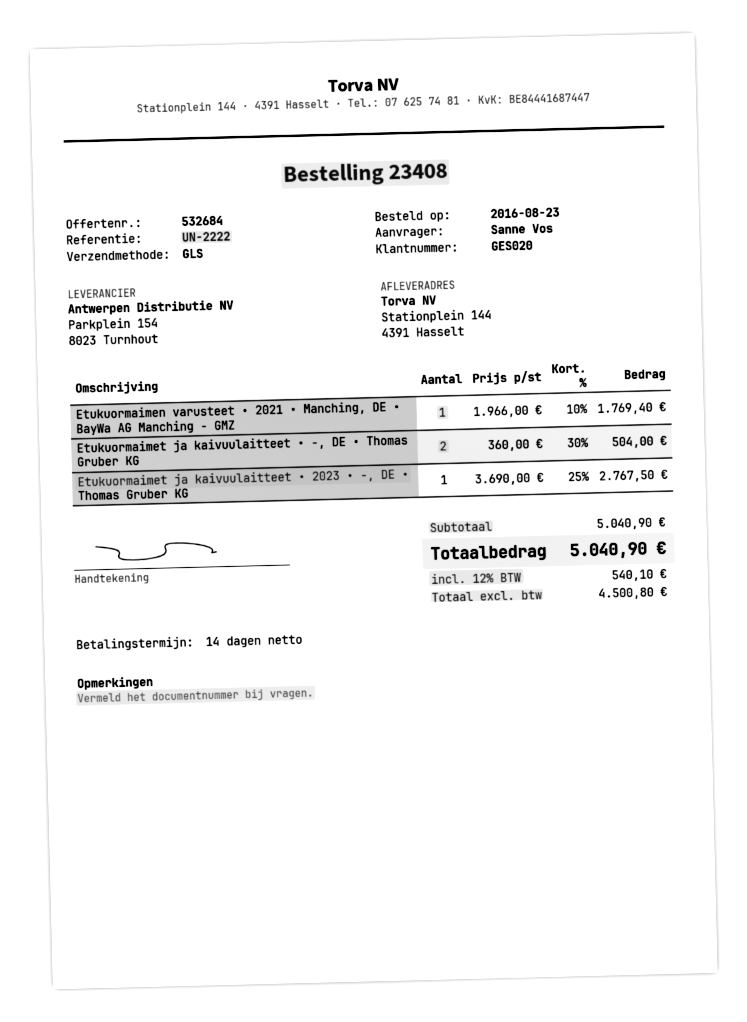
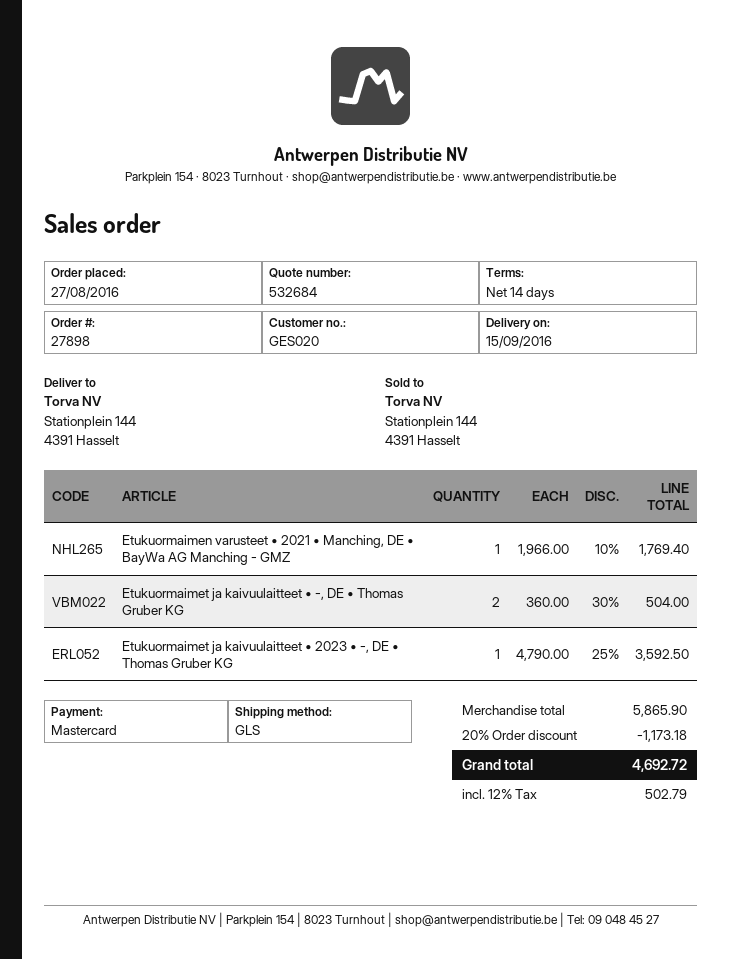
order number: 23408 -> 27898
order date: 2016-08-23 -> 2016-08-27
Etukuormaimet ja kaivuulaitteet • 2023 • -, DE • Thomas Gruber KG: 1 x 3690.00 - 25% = 2767.50 -> 1 x 4790.00 - 25% = 3592.50
subtotal: 5040.90 -> 5865.90
discount: none -> 20% = 1173.18
tax: 12% = 540.10 -> 12% = 502.79
total: 5040.90 -> 4692.72

